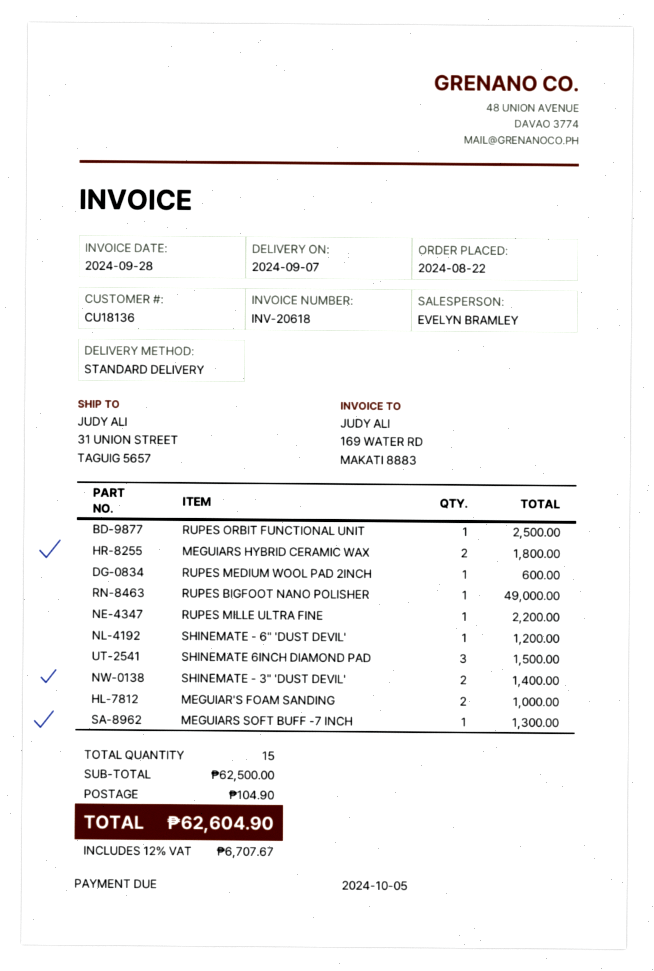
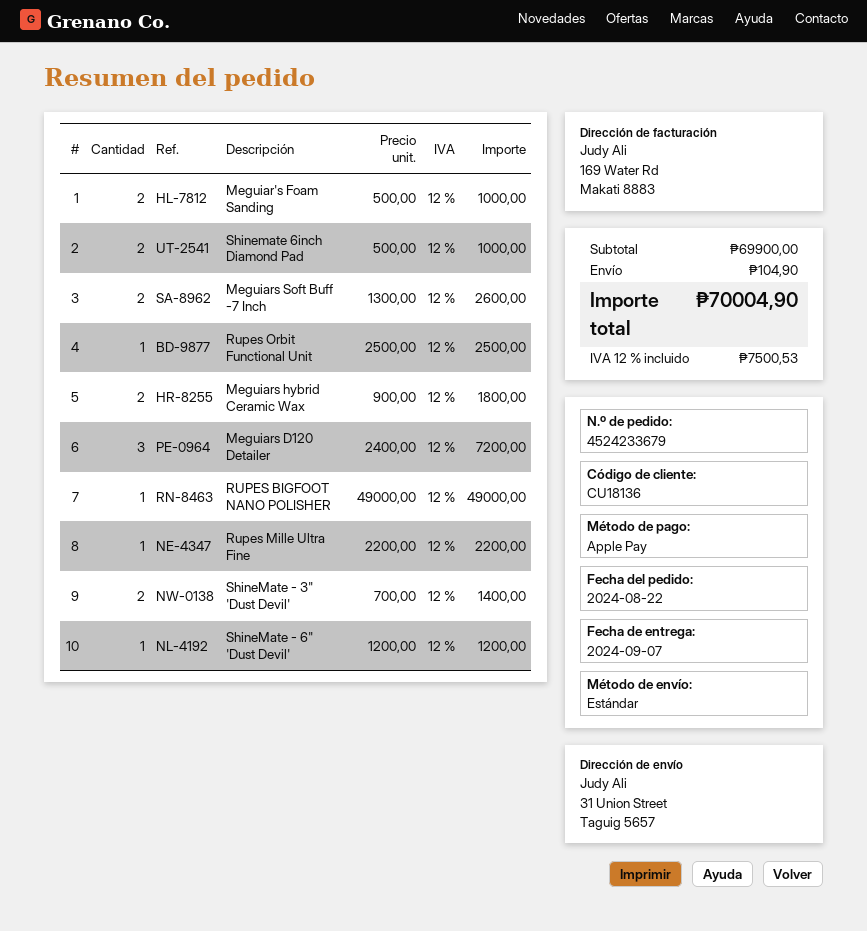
RUPES MEDIUM WOOL PAD 2INCH: 1 for 600.00 -> none
SHINEMATE 6INCH DIAMOND PAD: 3 for 1500.00 -> 2 for 1000.00
MEGUIARS SOFT BUFF -7 INCH: 1 for 1300.00 -> 2 for 2600.00
Meguiars D120 Detailer: none -> 3 for 7200.00
subtotal: 62500.00 -> 69900.00
tax: 12% = 6707.67 -> 12% = 7500.53
total: 62604.90 -> 70004.90

